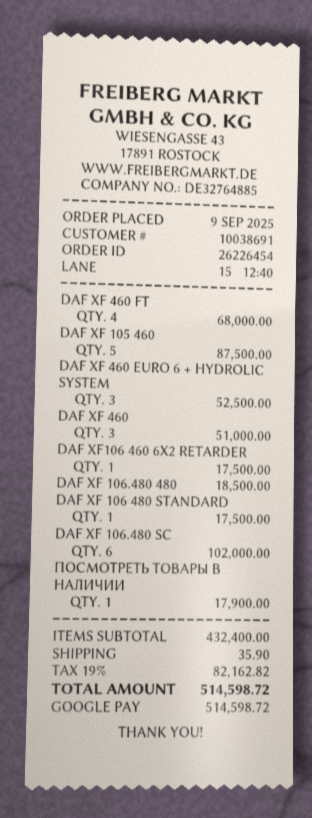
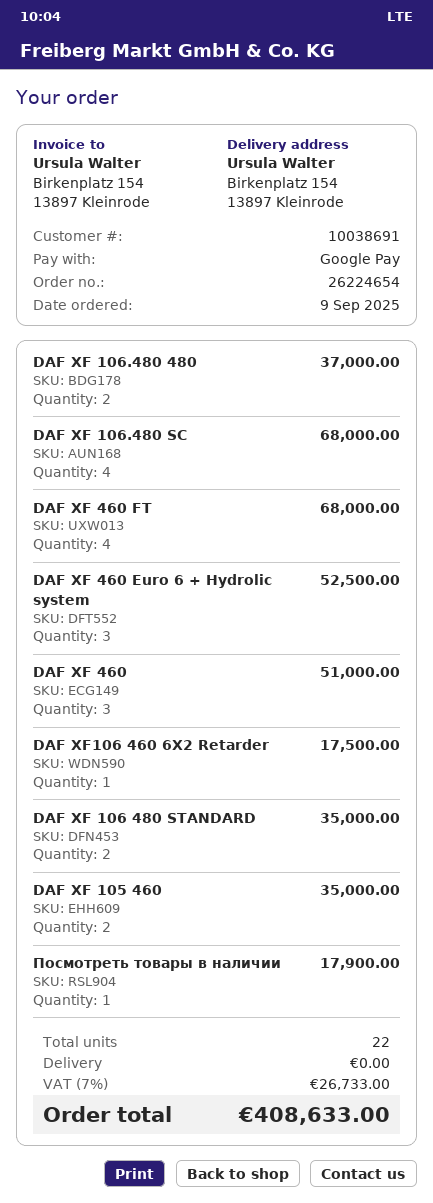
order number: 26226454 -> 26224654
DAF XF 105 460: 5 for 87500.00 -> 2 for 35000.00
DAF XF 106.480 480: 1 for 18500.00 -> 2 for 37000.00
DAF XF 106 480 STANDARD: 1 for 17500.00 -> 2 for 35000.00
DAF XF 106.480 SC: 6 for 102000.00 -> 4 for 68000.00
shipping: 35.90 -> 0.00
tax: 19% = 82162.82 -> 7% = 26733.00
total: 514598.72 -> 408633.00

